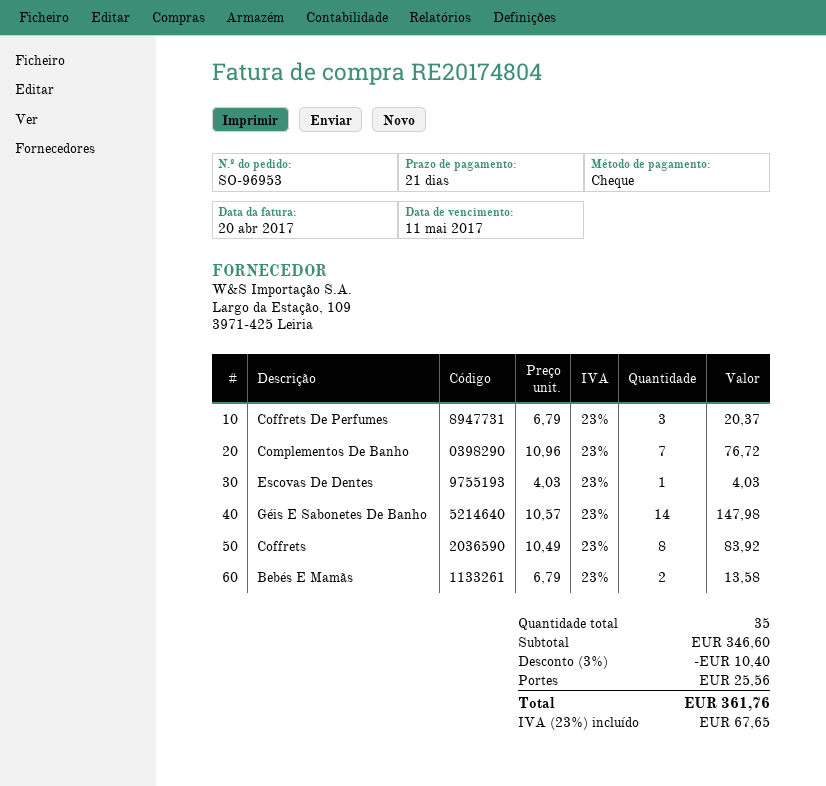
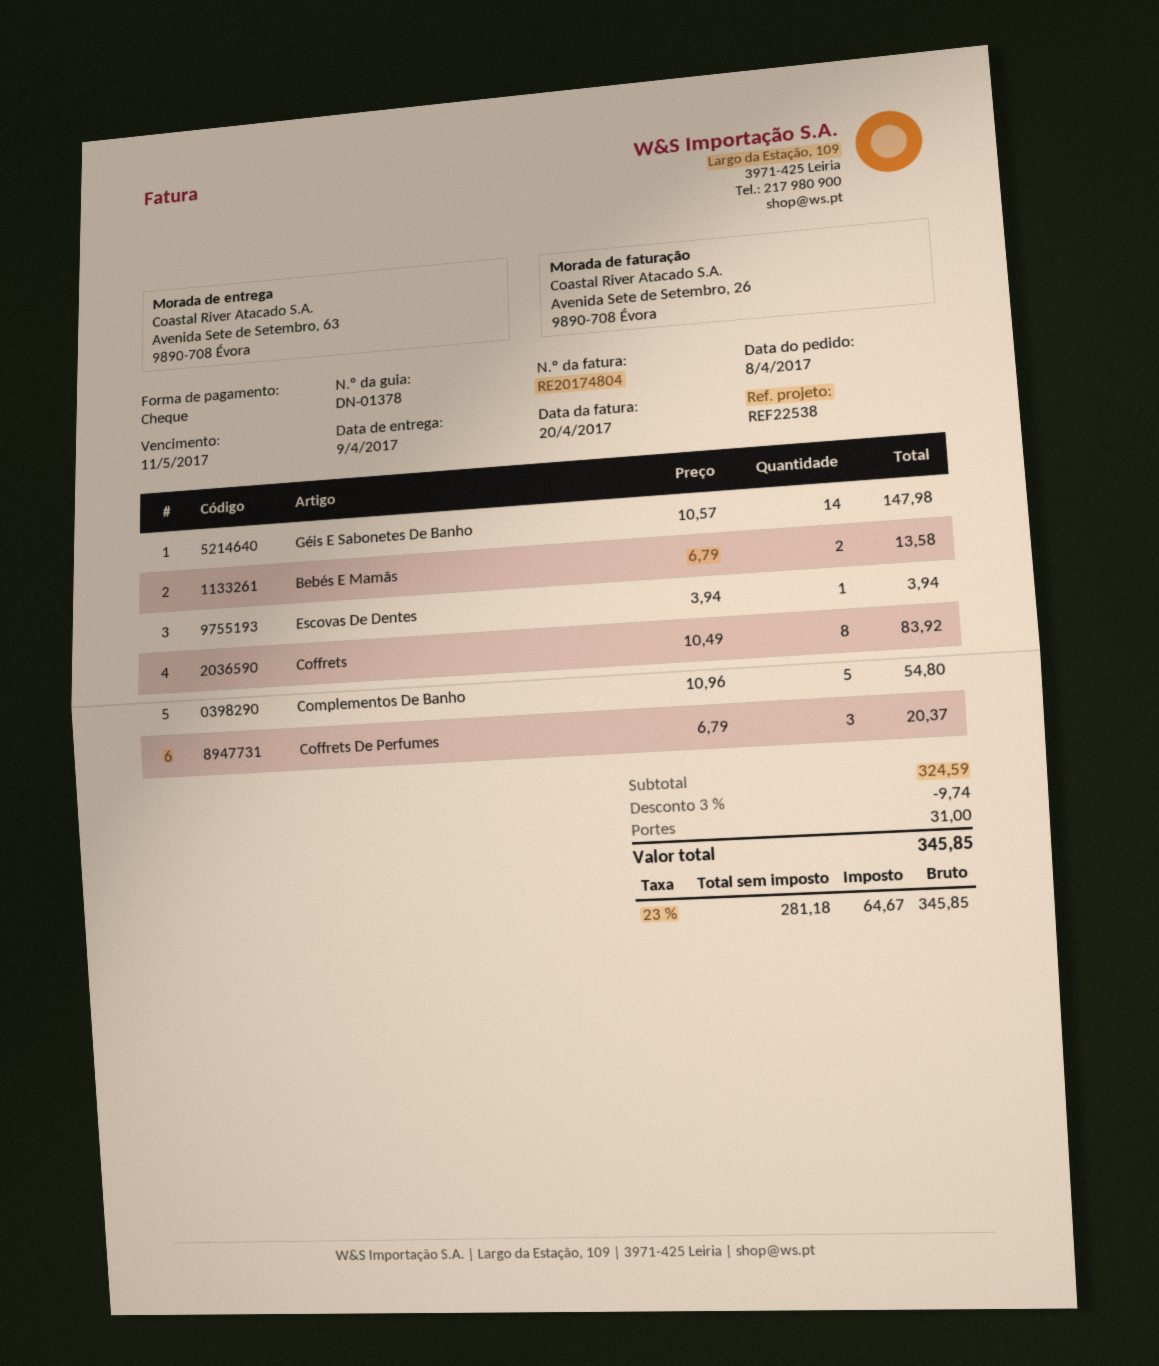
Complementos De Banho: 7 x 10.96 = 76.72 -> 5 x 10.96 = 54.80
Escovas De Dentes: 1 x 4.03 = 4.03 -> 1 x 3.94 = 3.94
subtotal: 346.60 -> 324.59
discount: 3% = 10.40 -> 3% = 9.74
shipping: 25.56 -> 31.00
tax: 23% = 67.65 -> 23% = 64.67
total: 361.76 -> 345.85

